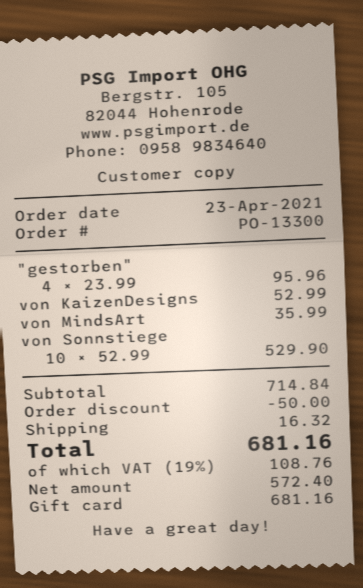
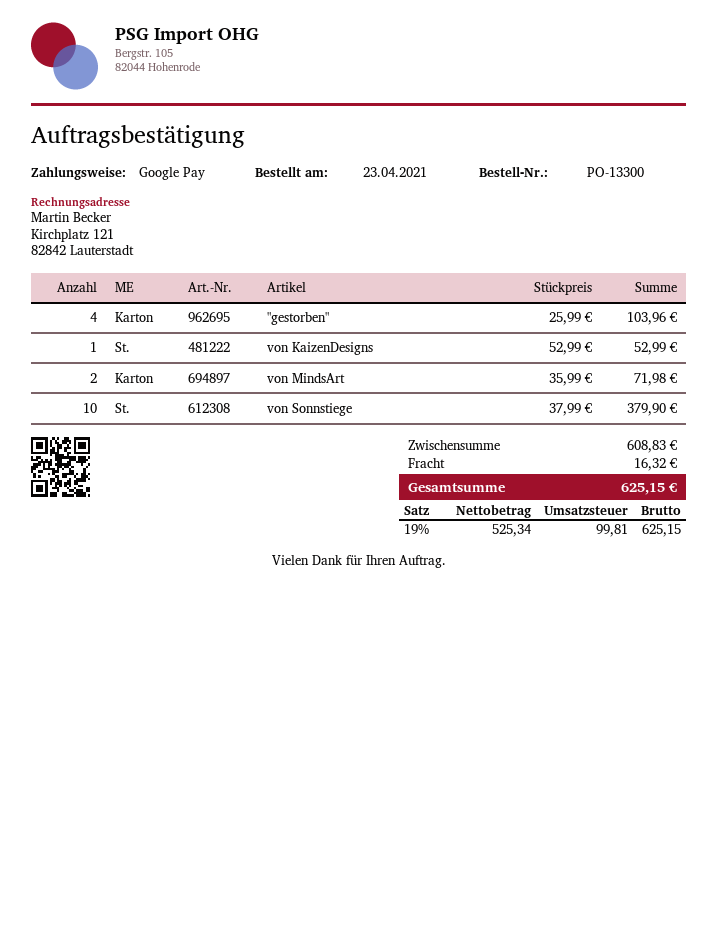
payment method: gift card -> Google Pay
"gestorben": 4 x 23.99 = 95.96 -> 4 x 25.99 = 103.96
von MindsArt: 1 x 35.99 = 35.99 -> 2 x 35.99 = 71.98
von Sonnstiege: 10 x 52.99 = 529.90 -> 10 x 37.99 = 379.90
subtotal: 714.84 -> 608.83
discount: 50.00 -> none
net: 572.40 -> 525.34
tax: 19% = 108.76 -> 19% = 99.81
total: 681.16 -> 625.15

